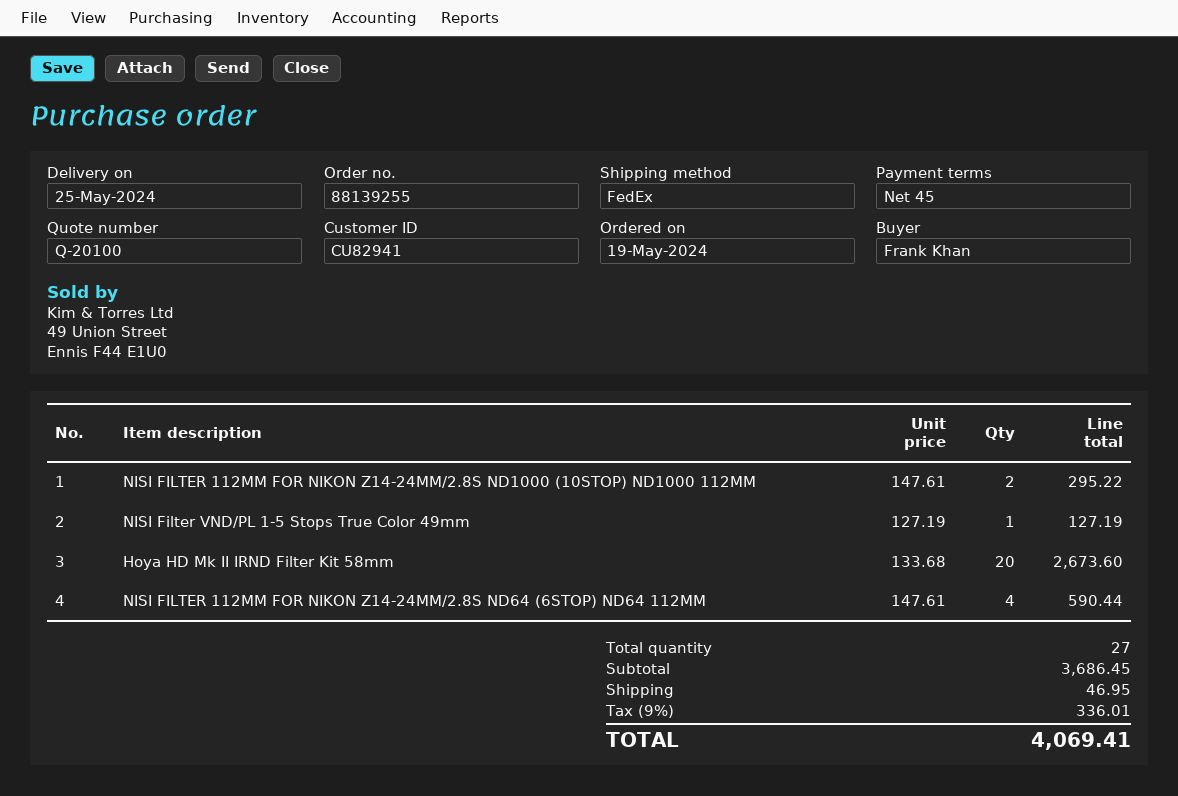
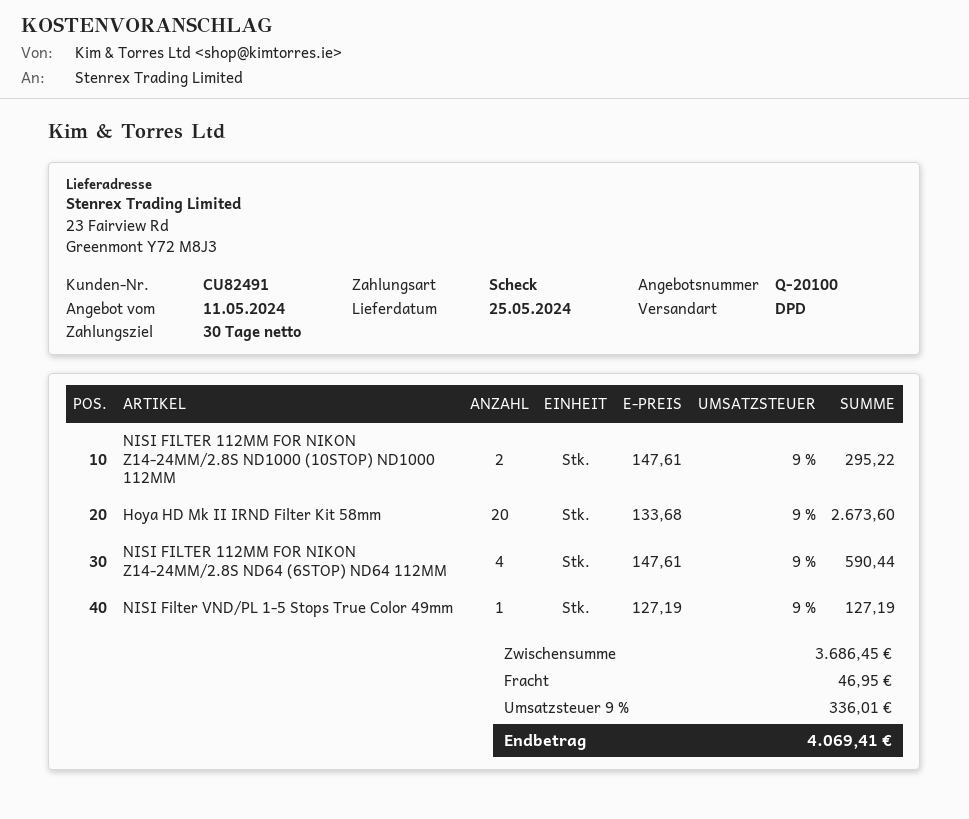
payment terms: 45 days -> 30 days
customer number: CU82941 -> CU82491
shipping method: FedEx -> DPD

